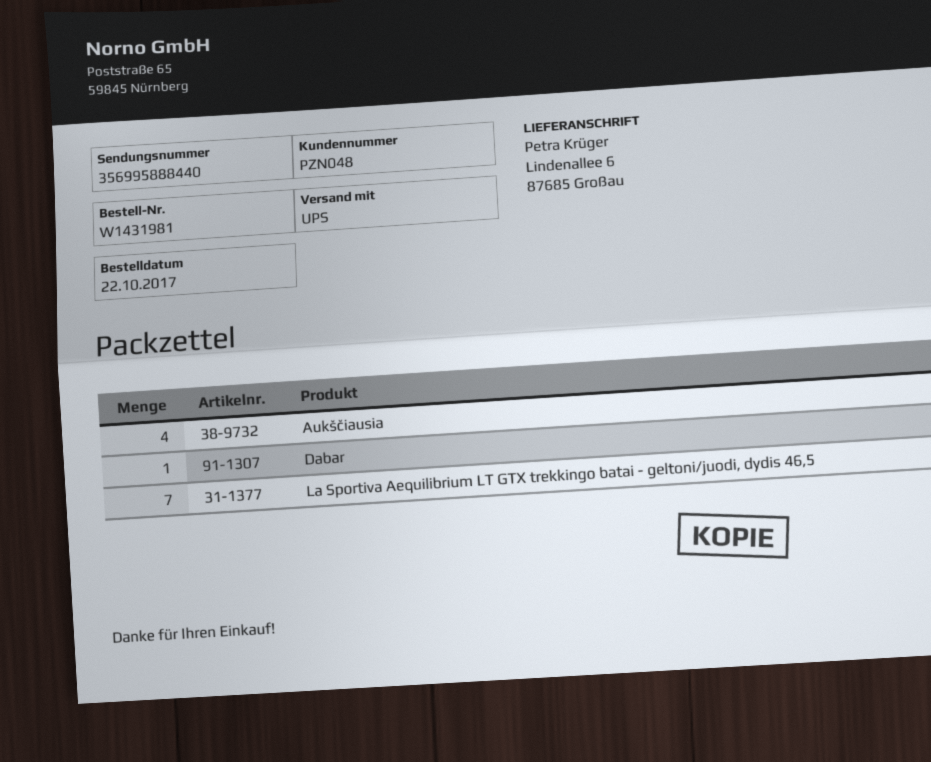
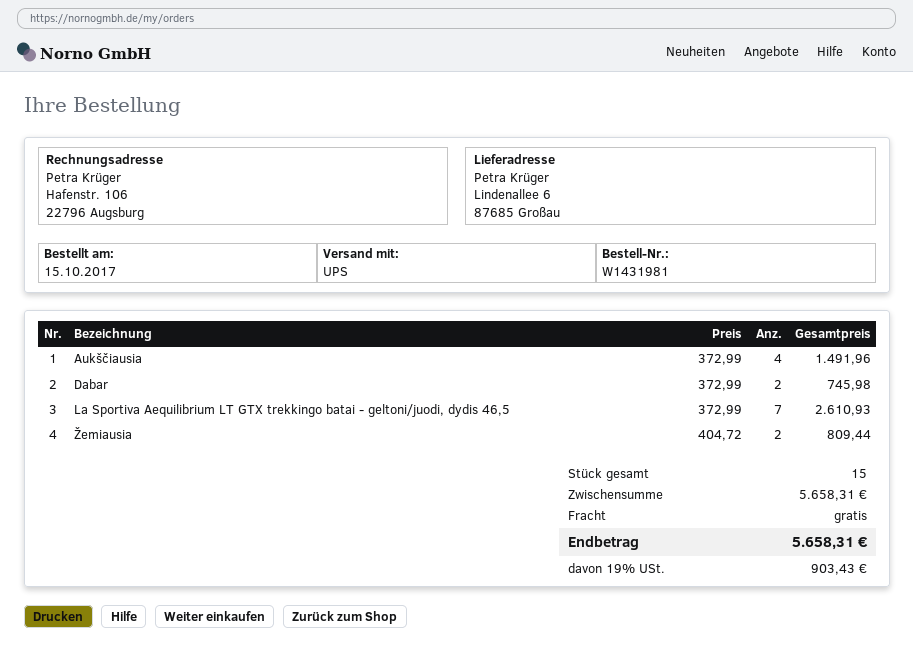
order date: 2017-10-22 -> 2017-10-15
Dabar: 1 -> 2
Žemiausia: none -> 2

